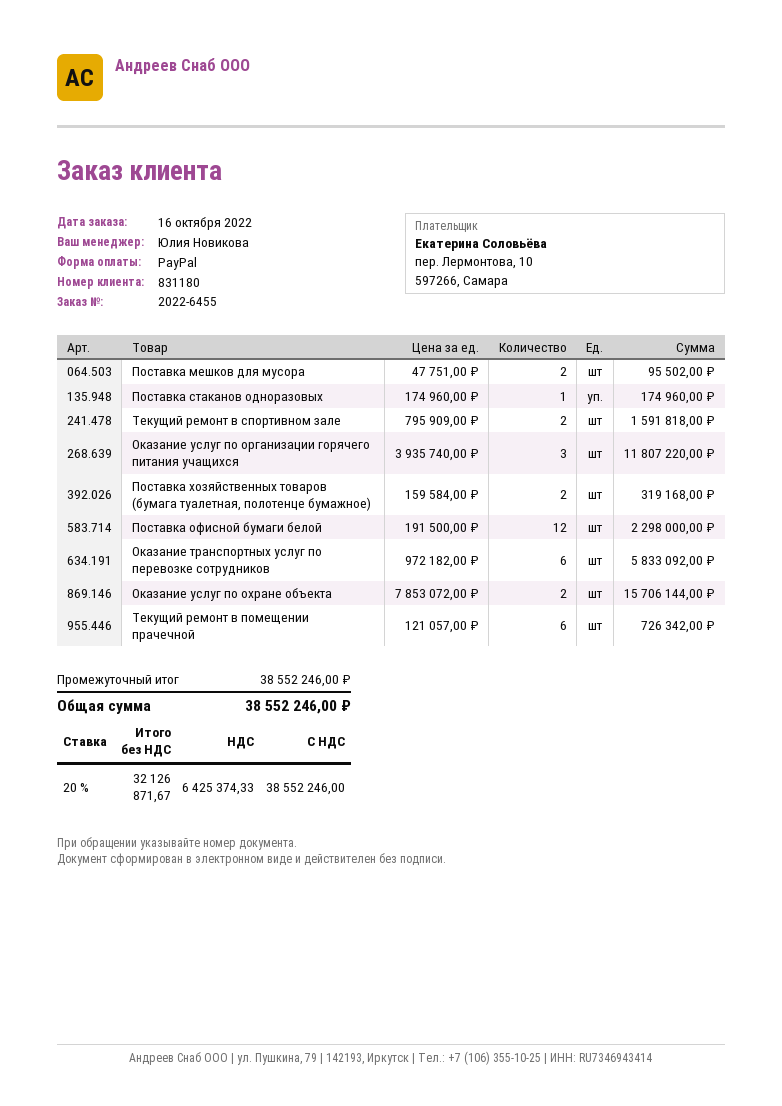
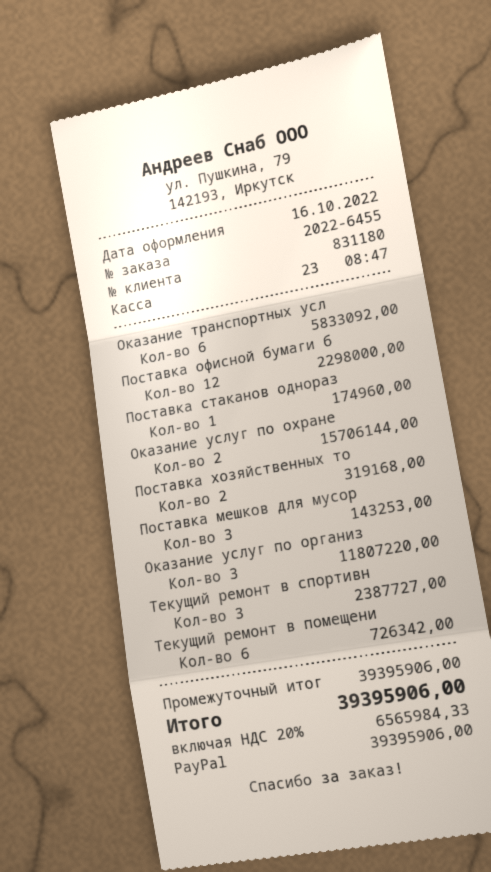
Поставка мешков для мусора: 2 for 95502.00 -> 3 for 143253.00
Текущий ремонт в спортивном зале: 2 for 1591818.00 -> 3 for 2387727.00
subtotal: 38552246.00 -> 39395906.00
tax: 20% = 6425374.33 -> 20% = 6565984.33
total: 38552246.00 -> 39395906.00

